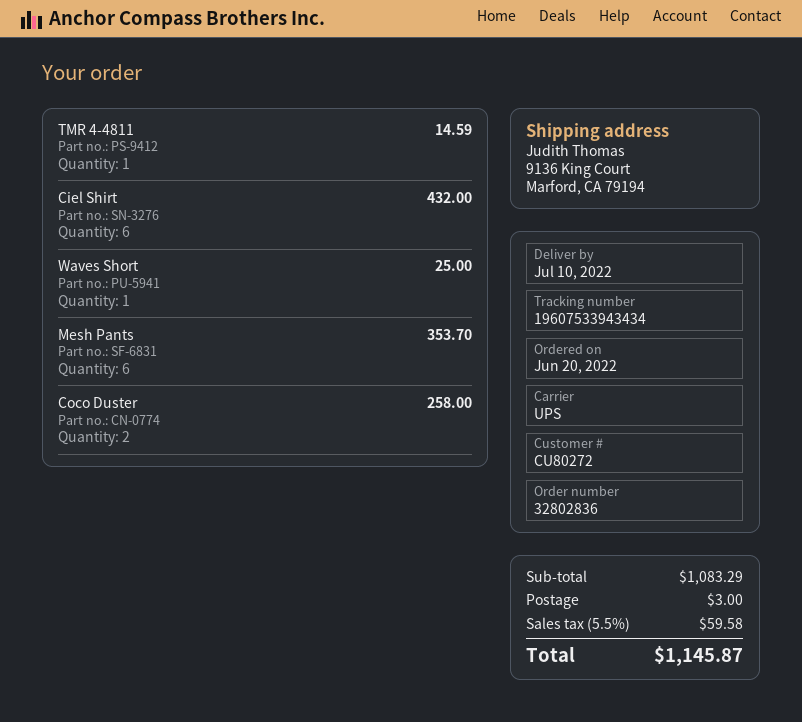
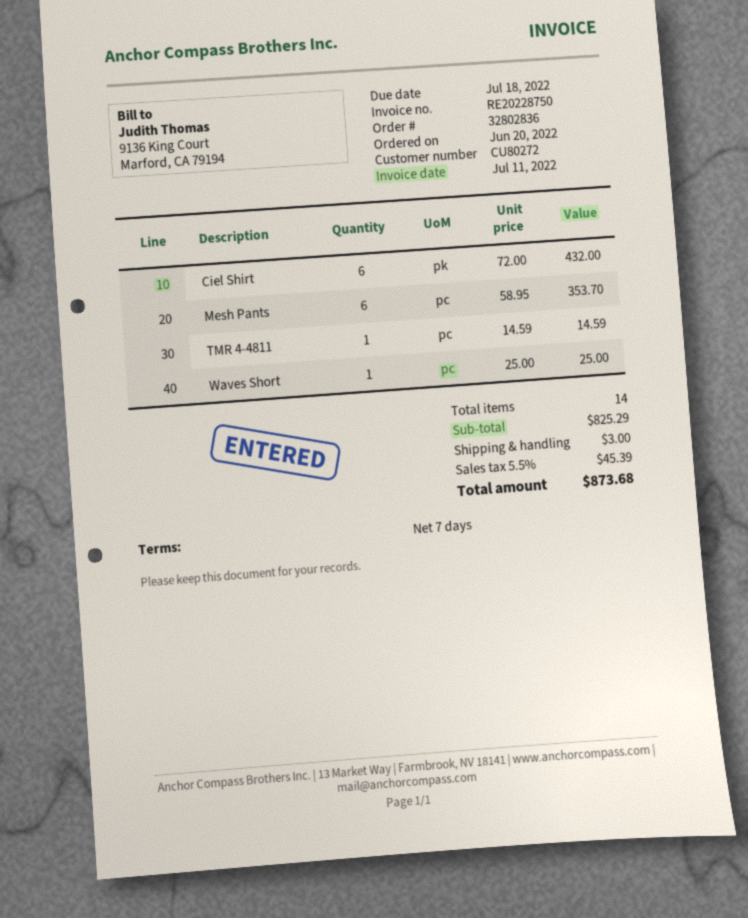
Coco Duster: 2 for 258.00 -> none
subtotal: 1083.29 -> 825.29
tax: 5.5% = 59.58 -> 5.5% = 45.39
total: 1145.87 -> 873.68

